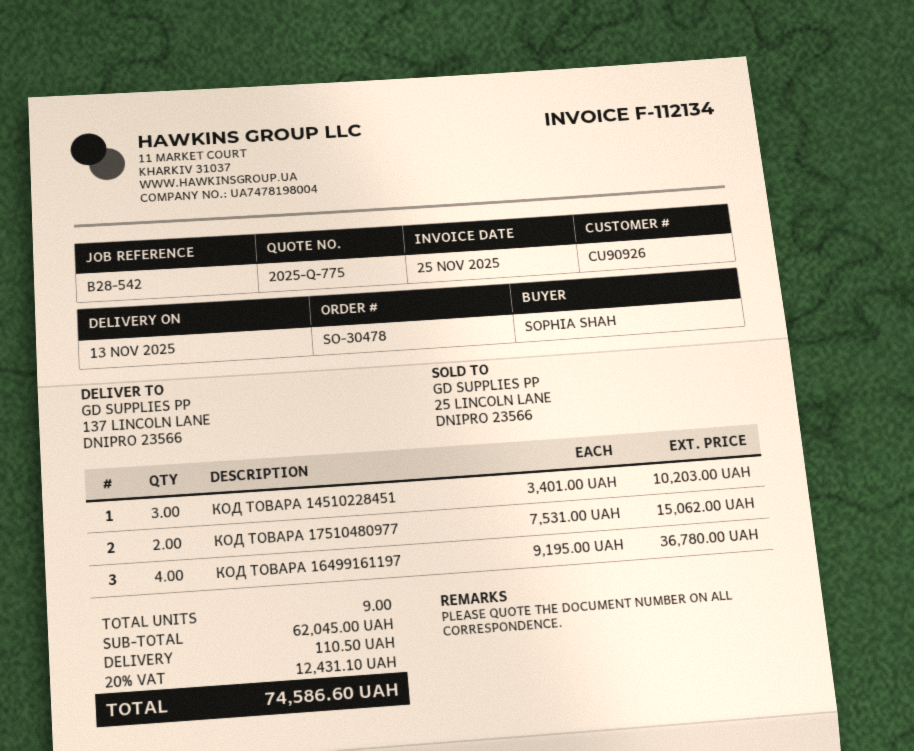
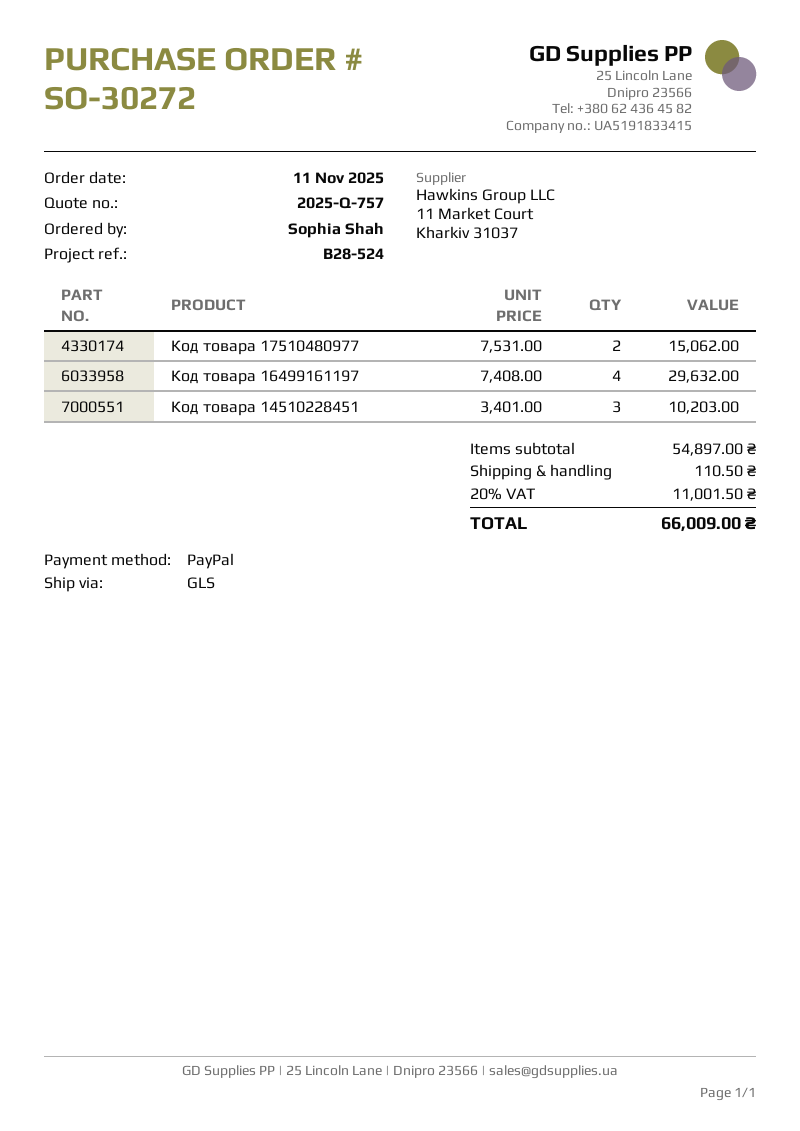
quote number: 2025-Q-775 -> 2025-Q-757
order number: SO-30478 -> SO-30272
reference: B28-542 -> B28-524
КОД ТОВАРА 16499161197: 4 x 9195.00 = 36780.00 -> 4 x 7408.00 = 29632.00
subtotal: 62045.00 -> 54897.00
tax: 20% = 12431.10 -> 20% = 11001.50
total: 74586.60 -> 66009.00

